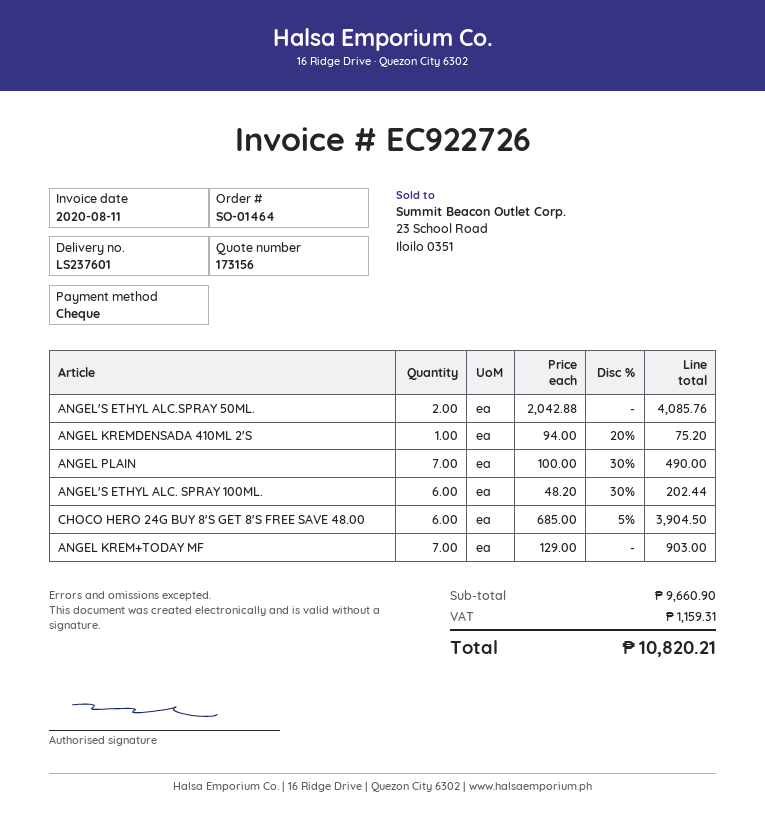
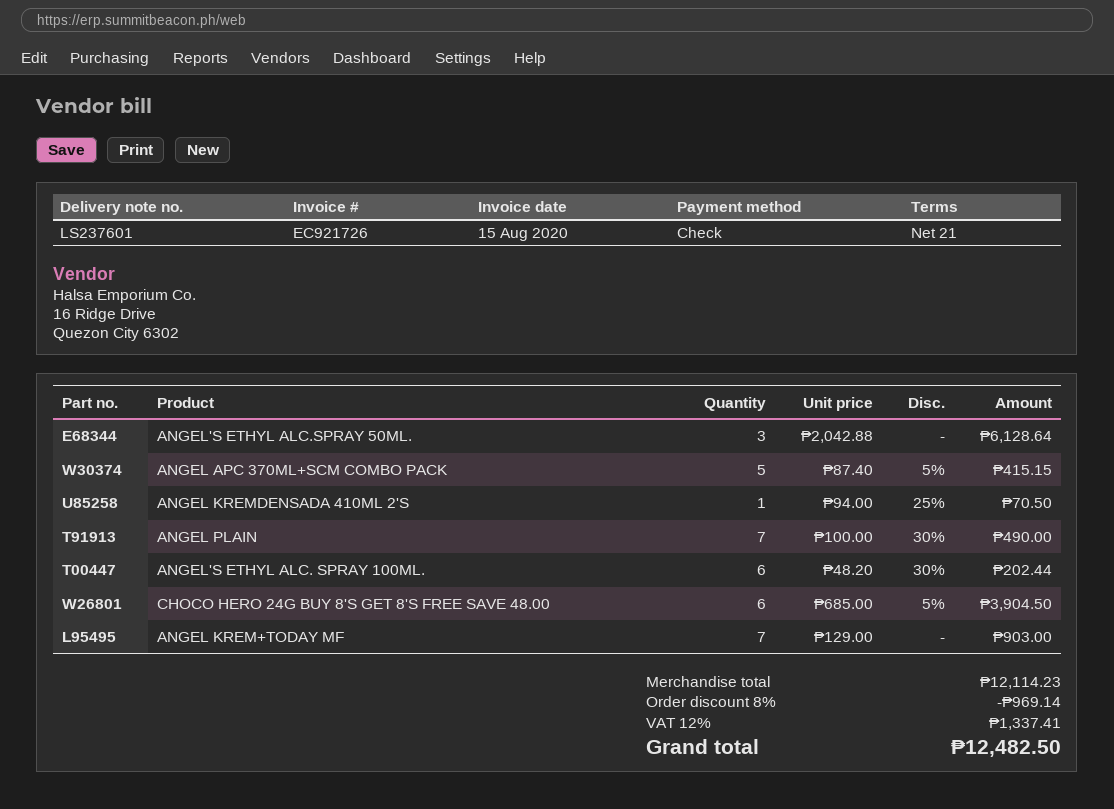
invoice number: EC922726 -> EC921726
invoice date: 2020-08-11 -> 2020-08-15
ANGEL'S ETHYL ALC.SPRAY 50ML.: 2 x 2042.88 = 4085.76 -> 3 x 2042.88 = 6128.64
ANGEL KREMDENSADA 410ML 2'S: 1 x 94.00 - 20% = 75.20 -> 1 x 94.00 - 25% = 70.50
ANGEL APC 370ML+SCM COMBO PACK: none -> 5 x 87.40 - 5% = 415.15
subtotal: 9660.90 -> 12114.23
discount: none -> 8% = 969.14
tax: 1159.31 -> 1337.41
total: 10820.21 -> 12482.50

